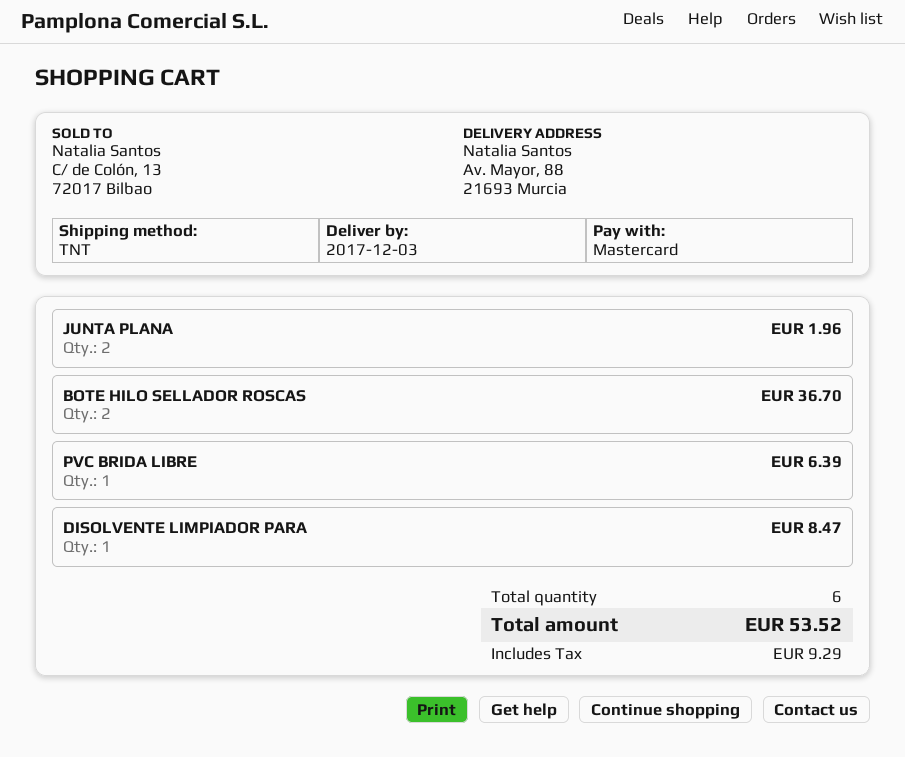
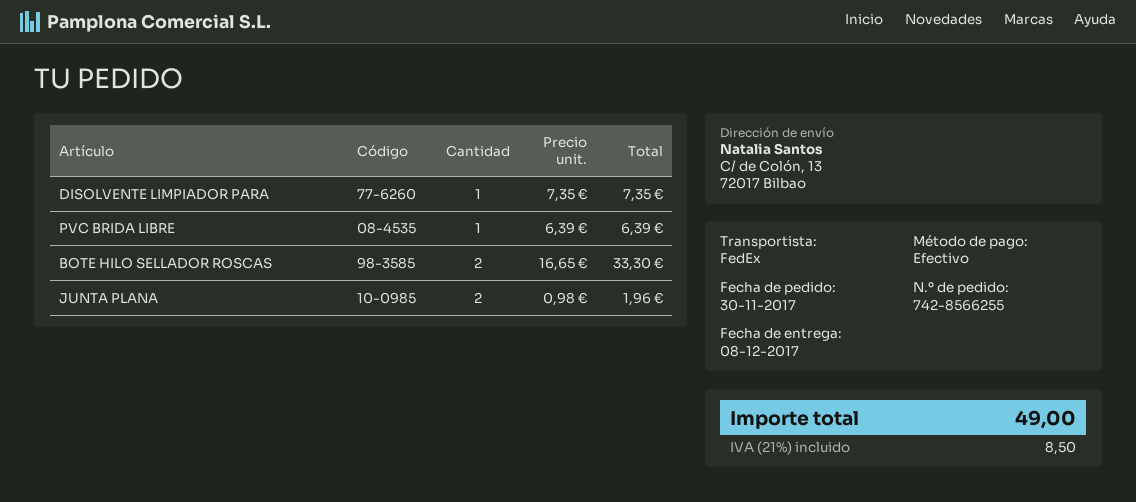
delivery date: 2017-12-03 -> 2017-12-08
payment method: Mastercard -> cash
shipping method: TNT -> FedEx
ship to: Av. Mayor, 88, 21693 Murcia -> C/ de Colón, 13, 72017 Bilbao
BOTE HILO SELLADOR ROSCAS: 2 for 36.70 -> 2 for 33.30
DISOLVENTE LIMPIADOR PARA: 1 for 8.47 -> 1 for 7.35
tax: 9.29 -> 8.50
total: 53.52 -> 49.00

